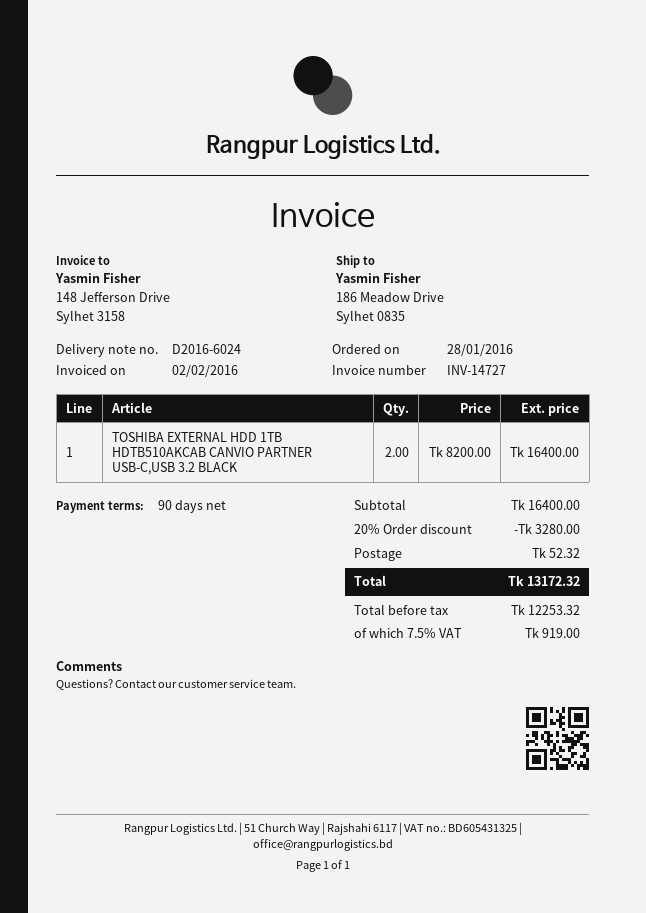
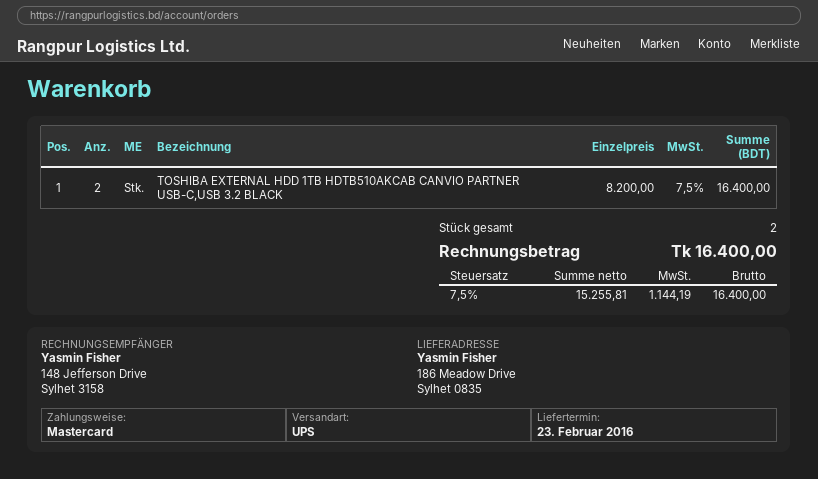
discount: 20% = 3280.00 -> none
shipping: 52.32 -> none
net: 12253.32 -> 15255.81
tax: 7.5% = 919.00 -> 7.5% = 1144.19
total: 13172.32 -> 16400.00

